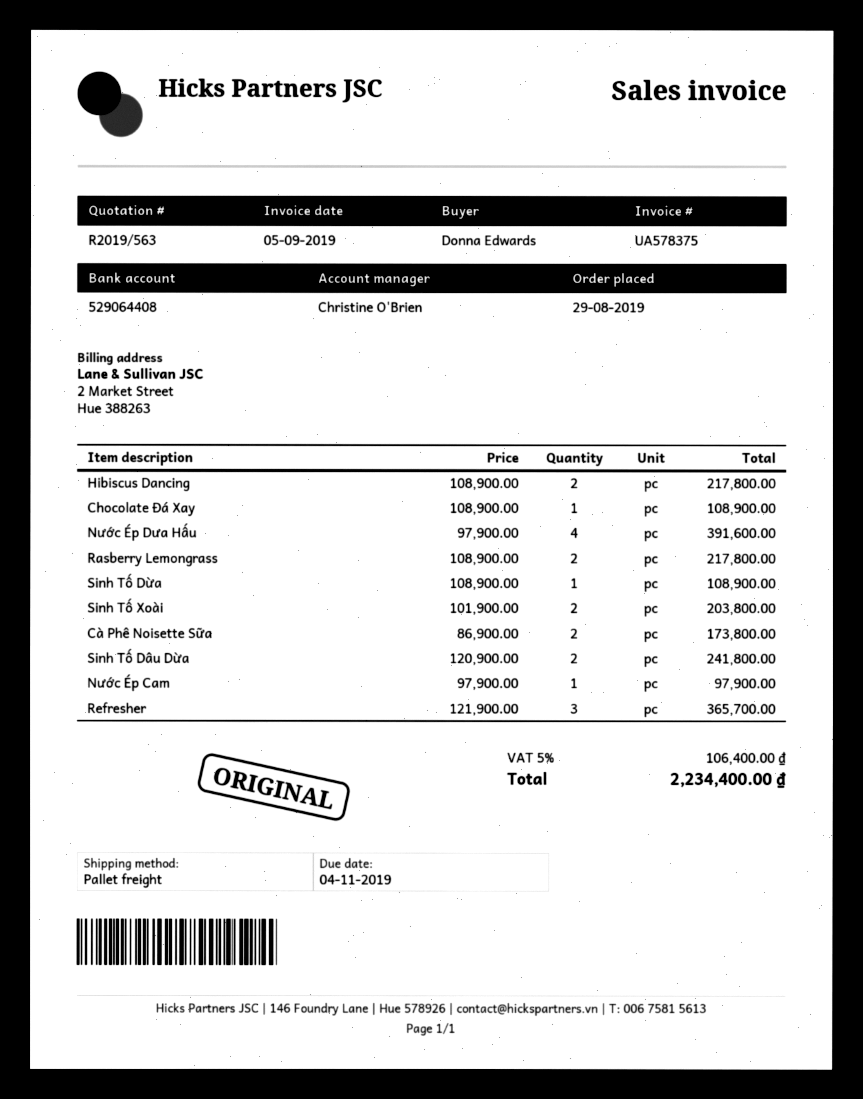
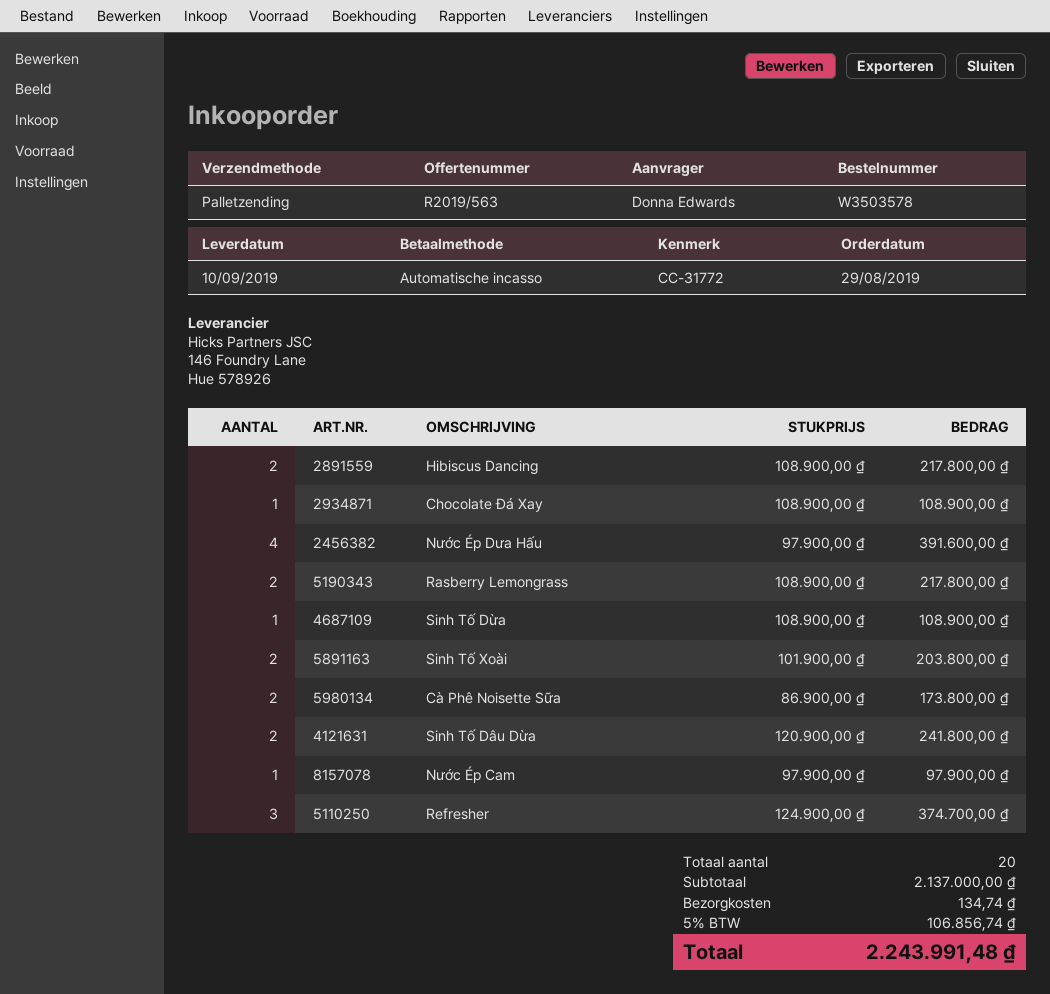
Refresher: 3 x 121900.00 = 365700.00 -> 3 x 124900.00 = 374700.00
shipping: none -> 134.74
tax: 5% = 106400.00 -> 5% = 106856.74
total: 2234400.00 -> 2243991.48

